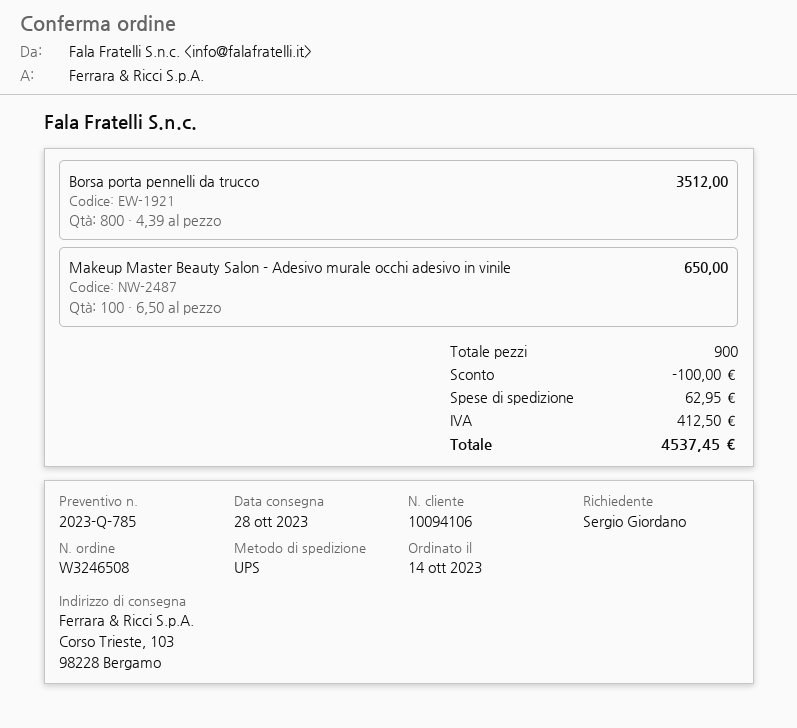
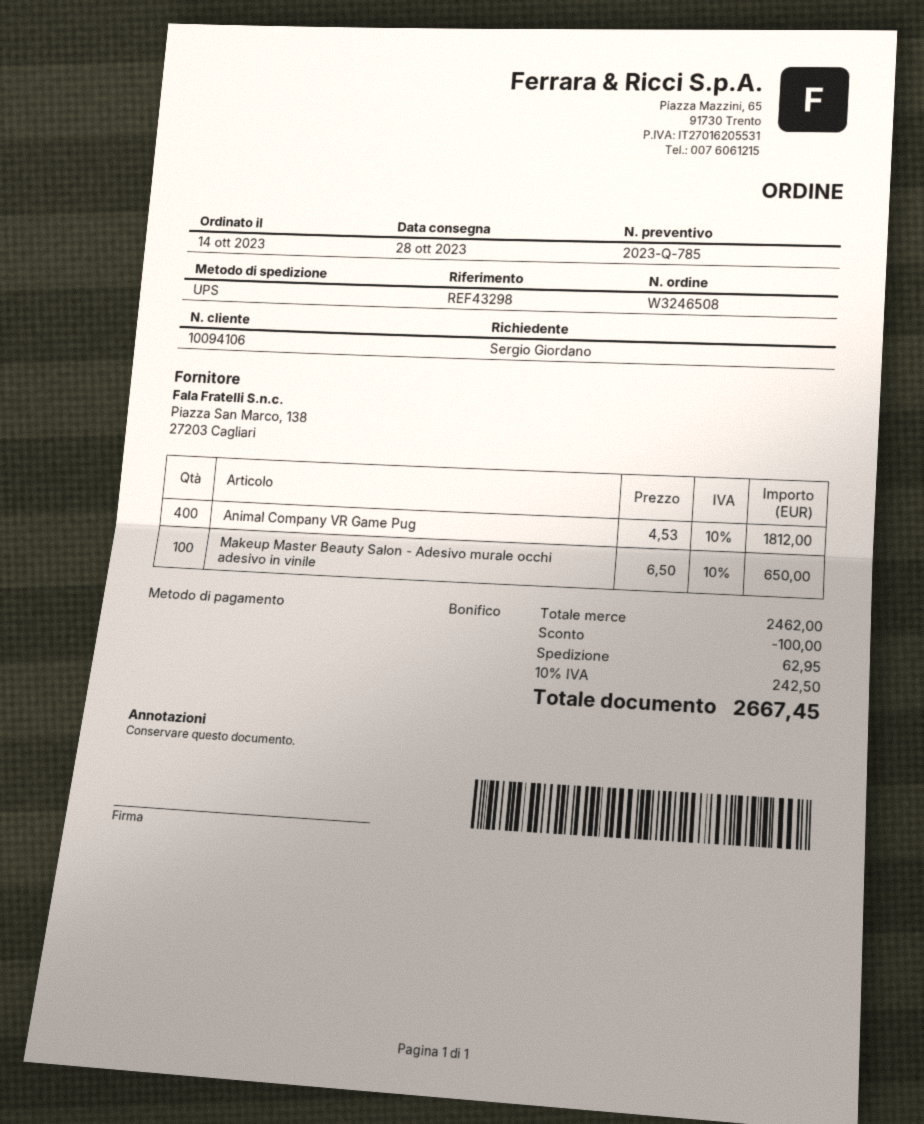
Borsa porta pennelli da trucco: 800 x 4.39 = 3512.00 -> none
Animal Company VR Game Pug: none -> 400 x 4.53 = 1812.00
tax: 412.50 -> 242.50
total: 4537.45 -> 2667.45

